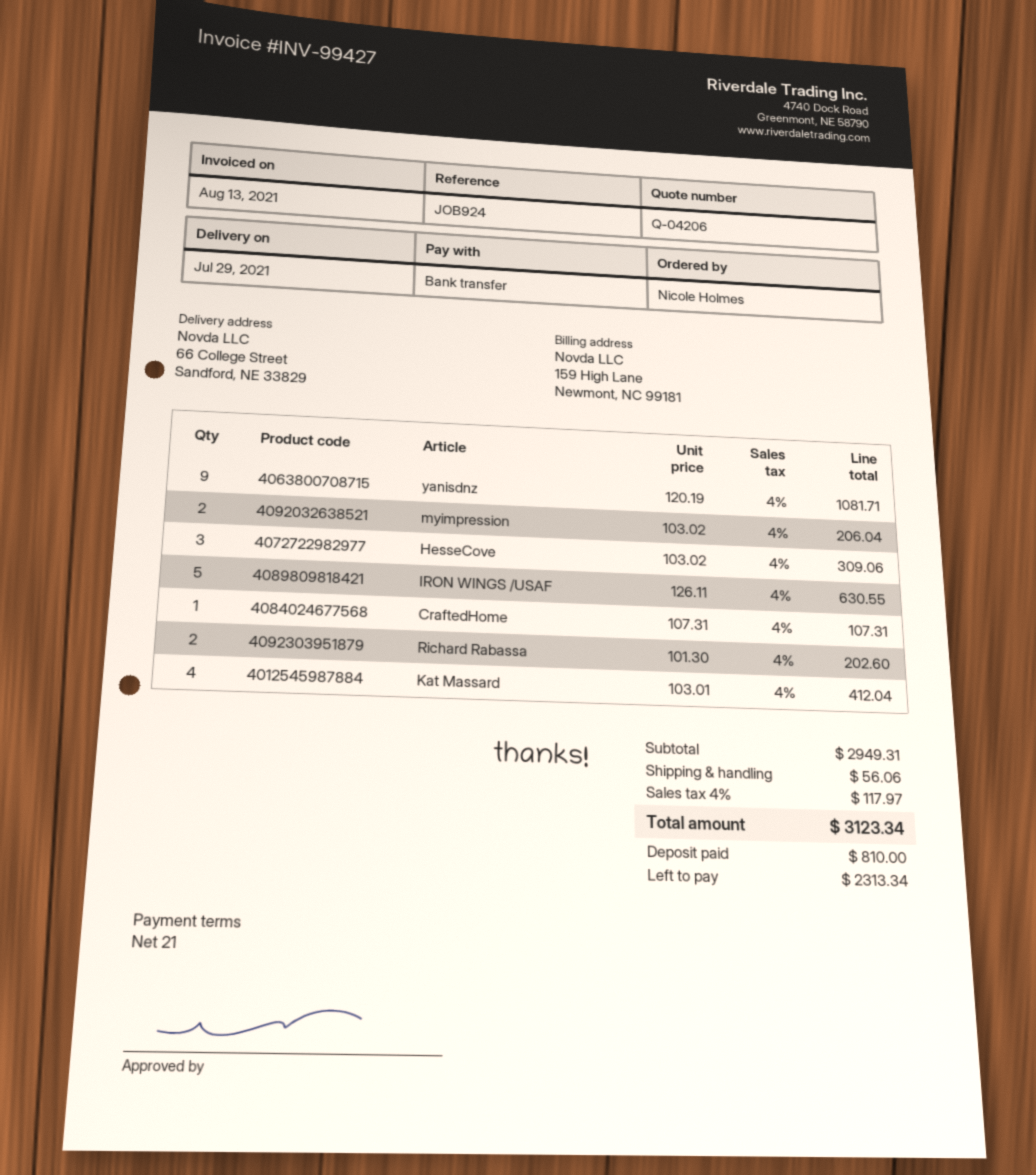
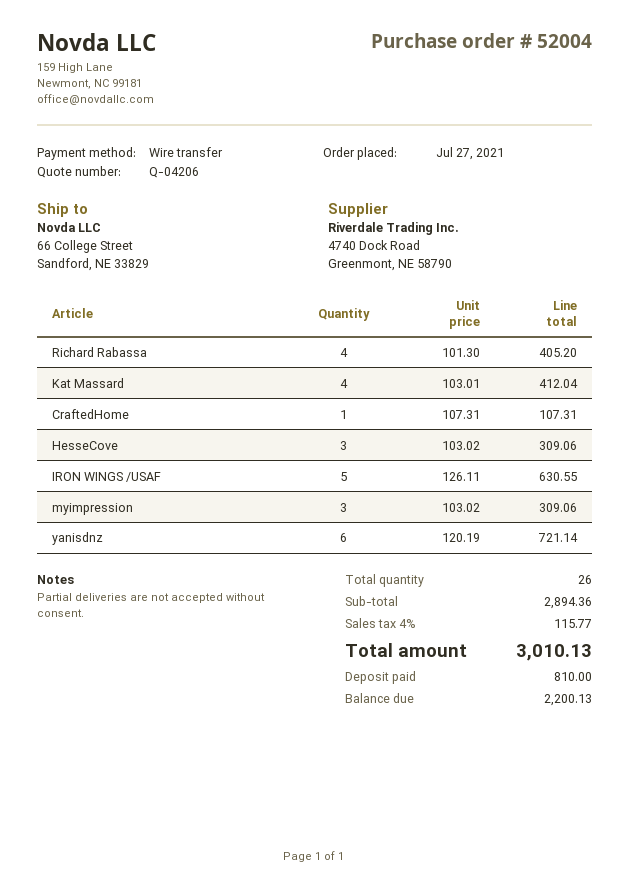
yanisdnz: 9 x 120.19 = 1081.71 -> 6 x 120.19 = 721.14
myimpression: 2 x 103.02 = 206.04 -> 3 x 103.02 = 309.06
Richard Rabassa: 2 x 101.30 = 202.60 -> 4 x 101.30 = 405.20
subtotal: 2949.31 -> 2894.36
shipping: 56.06 -> none
tax: 4% = 117.97 -> 4% = 115.77
total: 3123.34 -> 3010.13
balance: 2313.34 -> 2200.13

